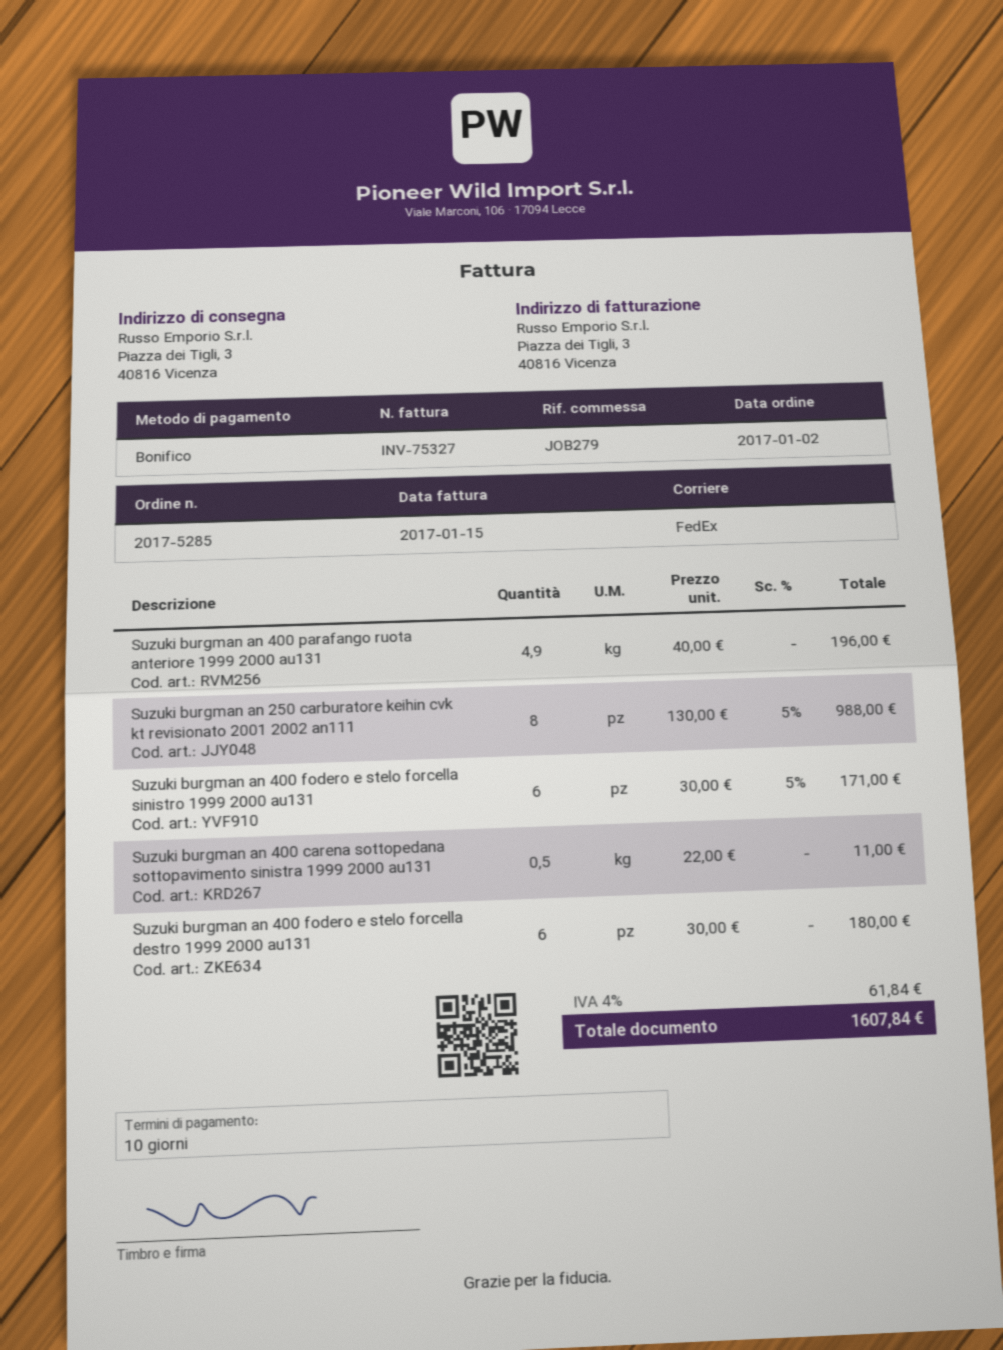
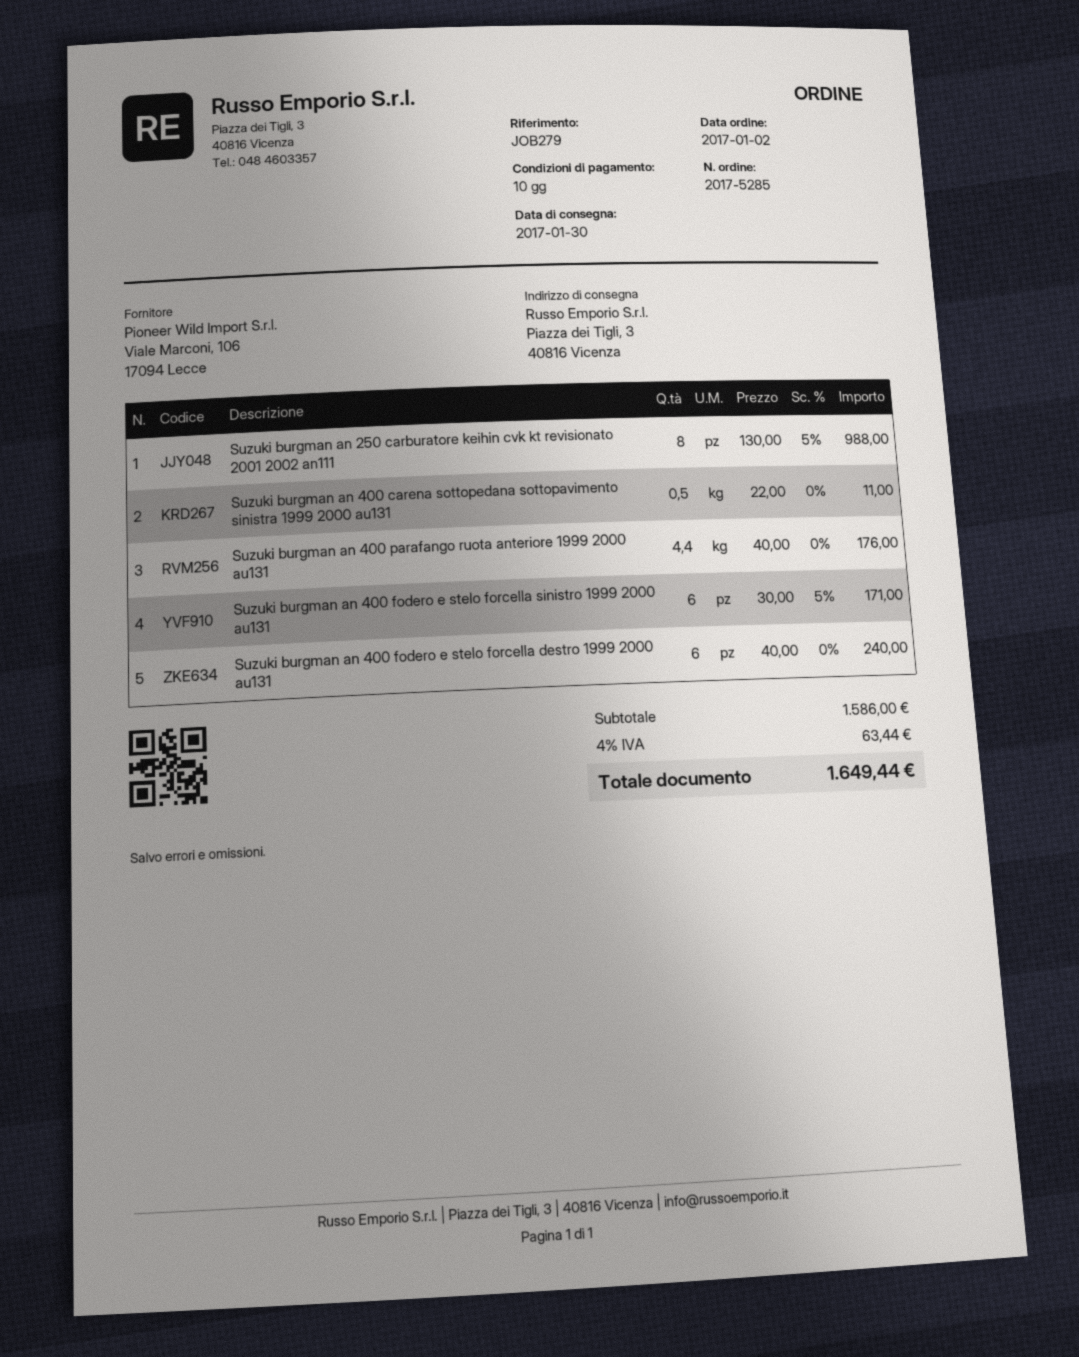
Suzuki burgman an 400 parafango ruota anteriore 1999 2000 au131: 4.9 x 40.00 = 196.00 -> 4.4 x 40.00 = 176.00
Suzuki burgman an 400 fodero e stelo forcella destro 1999 2000 au131: 6 x 30.00 = 180.00 -> 6 x 40.00 = 240.00
tax: 4% = 61.84 -> 4% = 63.44
total: 1607.84 -> 1649.44

